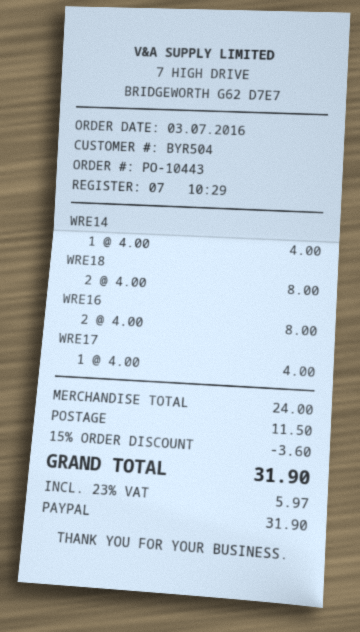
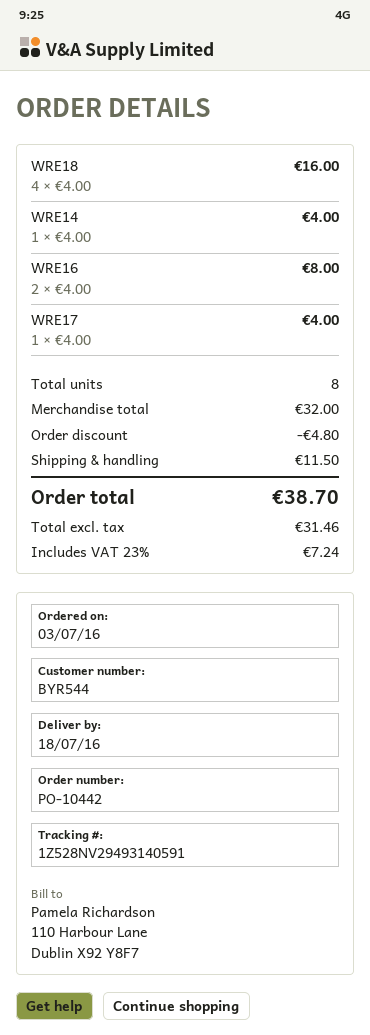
order number: PO-10443 -> PO-10442
customer number: BYR504 -> BYR544
WRE18: 2 x 4.00 = 8.00 -> 4 x 4.00 = 16.00
subtotal: 24.00 -> 32.00
discount: 3.60 -> 4.80
tax: 23% = 5.97 -> 23% = 7.24
total: 31.90 -> 38.70

